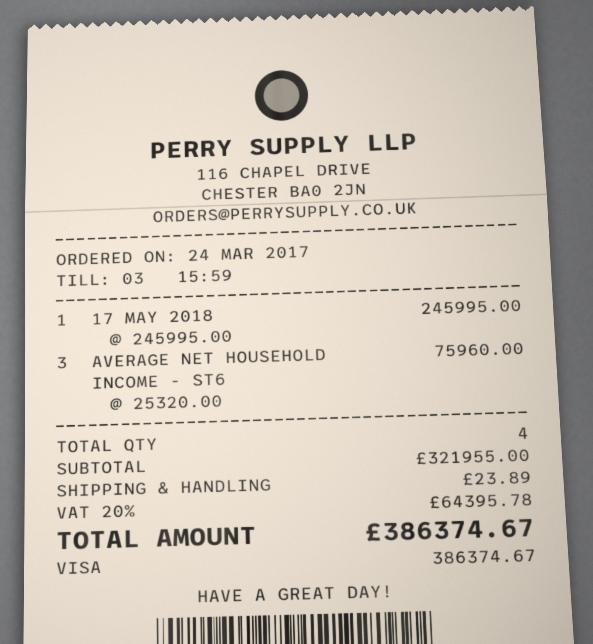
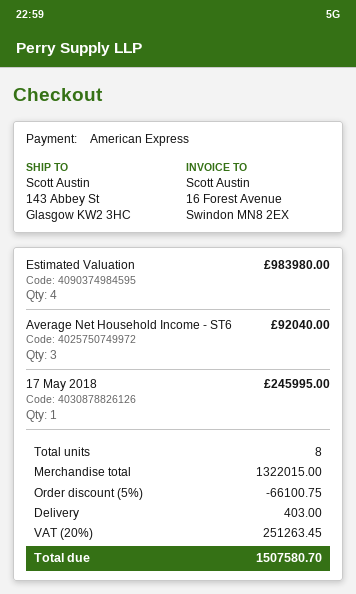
payment method: Visa -> American Express
AVERAGE NET HOUSEHOLD INCOME - ST6: 3 for 75960.00 -> 3 for 92040.00
Estimated Valuation: none -> 4 for 983980.00
total quantity: 4 -> 8
subtotal: 321955.00 -> 1322015.00
discount: none -> 5% = 66100.75
shipping: 23.89 -> 403.00
tax: 20% = 64395.78 -> 20% = 251263.45
total: 386374.67 -> 1507580.70

